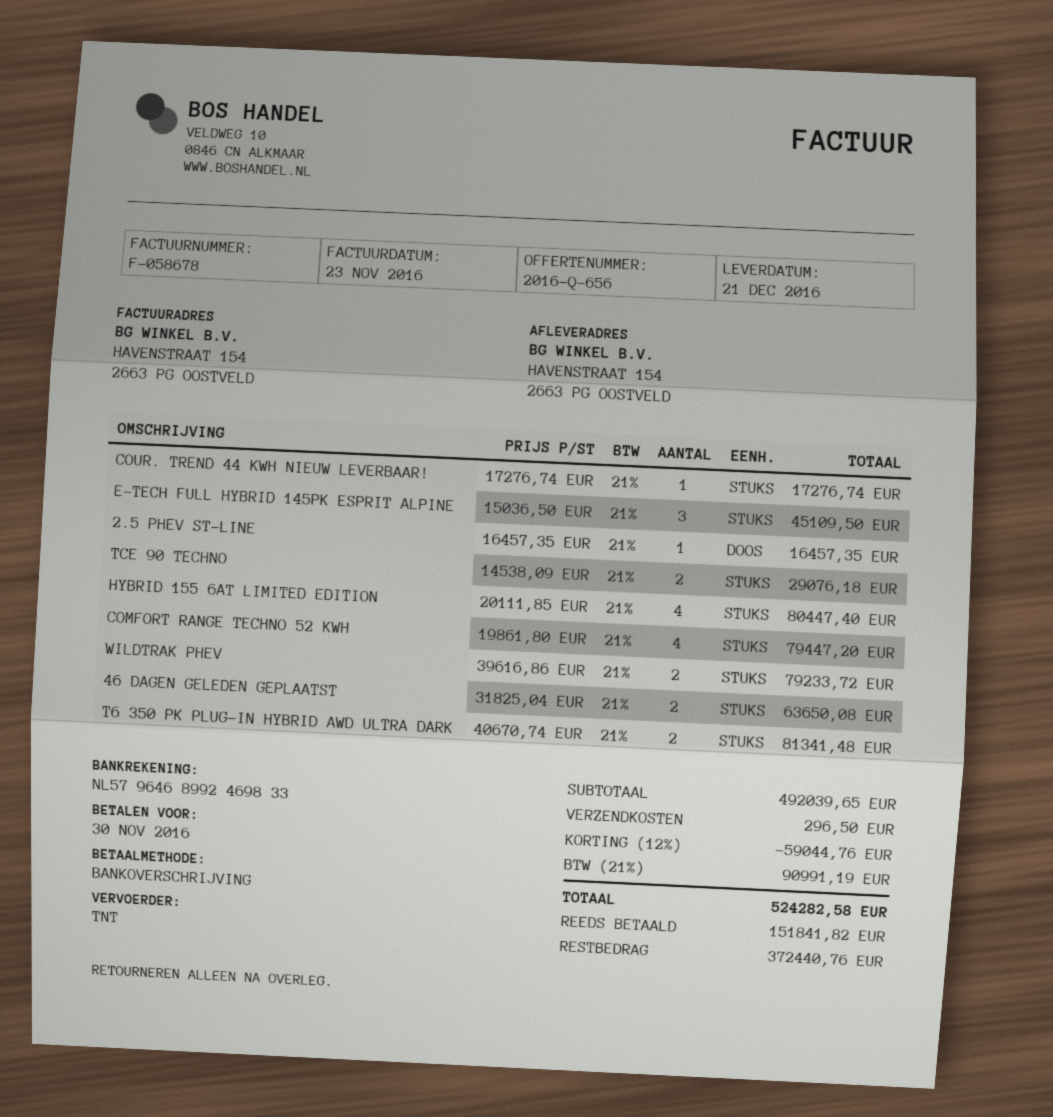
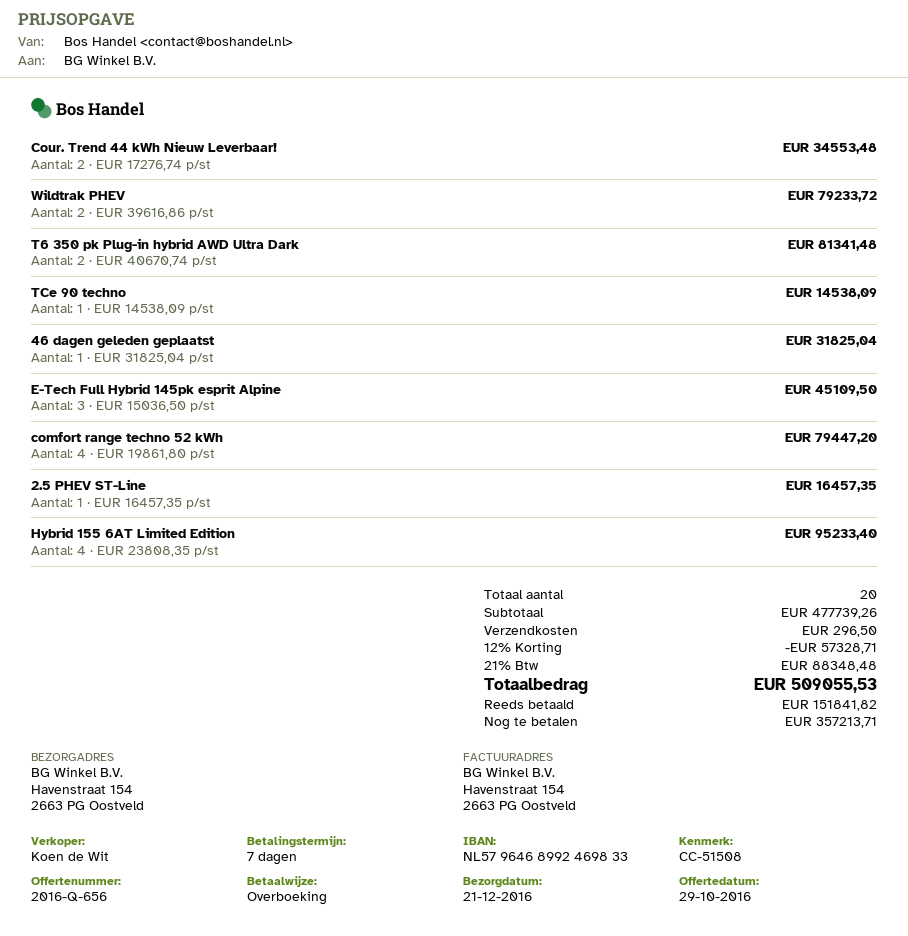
COUR. TREND 44 KWH NIEUW LEVERBAAR!: 1 x 17276.74 = 17276.74 -> 2 x 17276.74 = 34553.48
TCE 90 TECHNO: 2 x 14538.09 = 29076.18 -> 1 x 14538.09 = 14538.09
HYBRID 155 6AT LIMITED EDITION: 4 x 20111.85 = 80447.40 -> 4 x 23808.35 = 95233.40
46 DAGEN GELEDEN GEPLAATST: 2 x 31825.04 = 63650.08 -> 1 x 31825.04 = 31825.04
subtotal: 492039.65 -> 477739.26
discount: 12% = 59044.76 -> 12% = 57328.71
tax: 21% = 90991.19 -> 21% = 88348.48
total: 524282.58 -> 509055.53
balance: 372440.76 -> 357213.71

